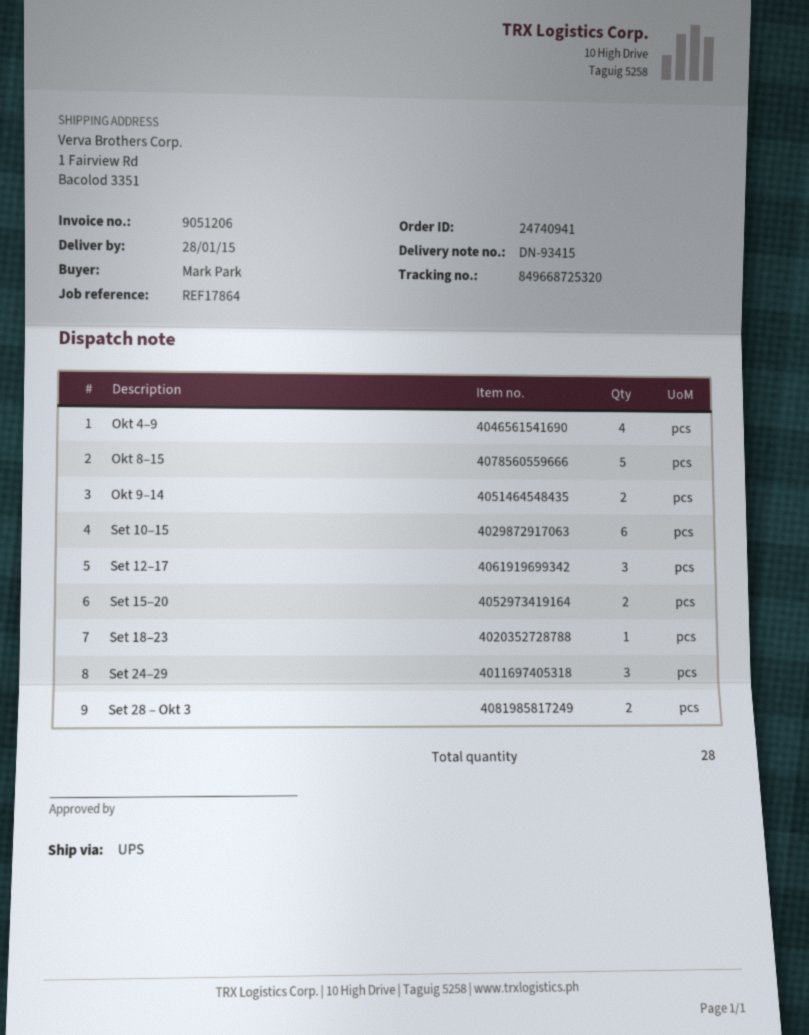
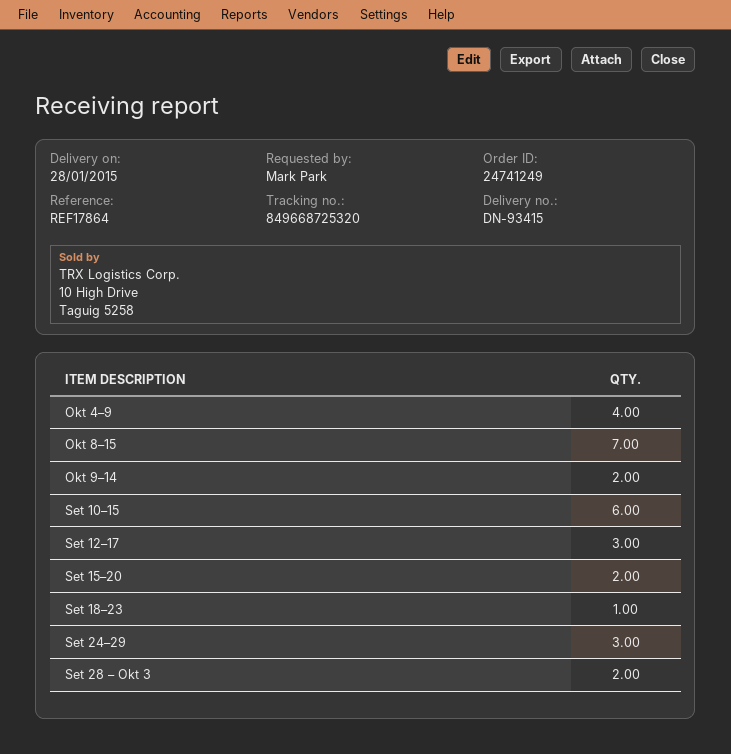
order number: 24740941 -> 24741249
Okt 8–15: 5 -> 7

